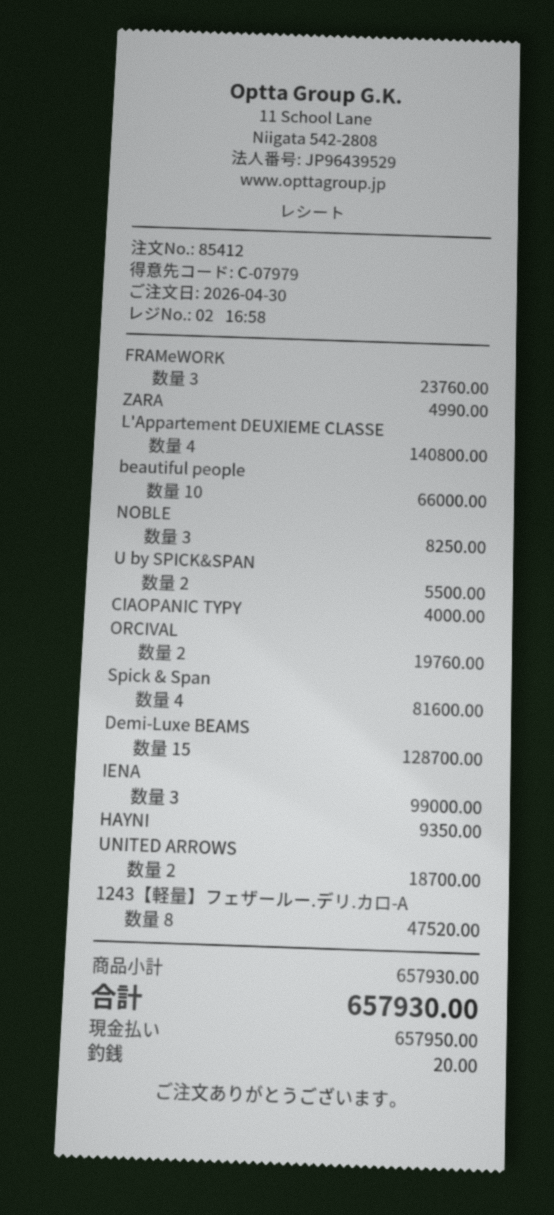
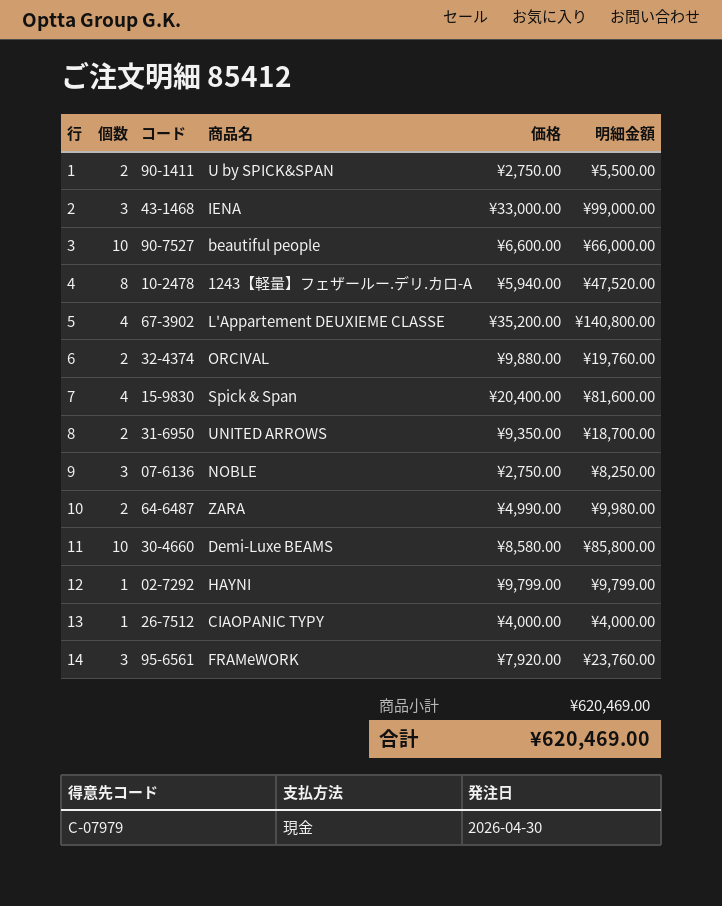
ZARA: 1 for 4990.00 -> 2 for 9980.00
Demi-Luxe BEAMS: 15 for 128700.00 -> 10 for 85800.00
HAYNI: 1 for 9350.00 -> 1 for 9799.00
subtotal: 657930.00 -> 620469.00
total: 657930.00 -> 620469.00

